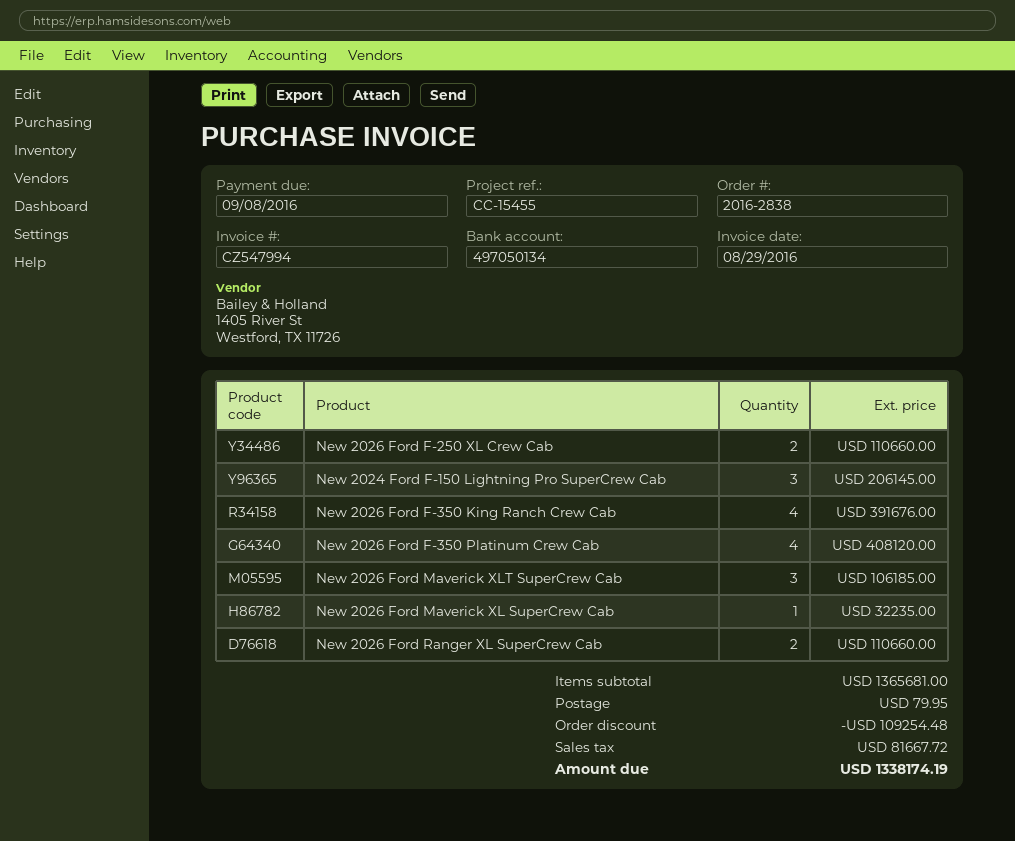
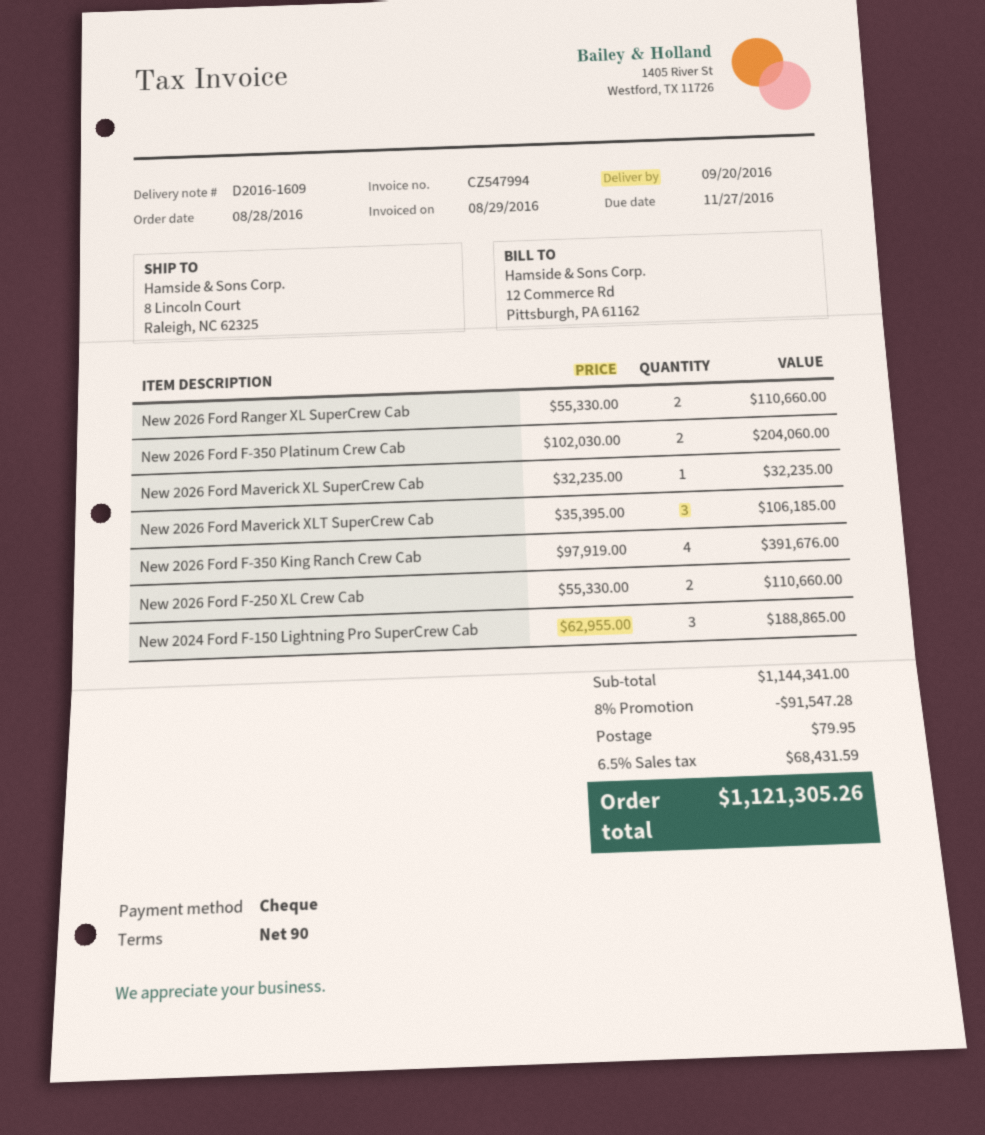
due date: 2016-09-08 -> 2016-11-27
New 2024 Ford F-150 Lightning Pro SuperCrew Cab: 3 for 206145.00 -> 3 for 188865.00
New 2026 Ford F-350 Platinum Crew Cab: 4 for 408120.00 -> 2 for 204060.00
subtotal: 1365681.00 -> 1144341.00
discount: 109254.48 -> 91547.28
tax: 81667.72 -> 68431.59
total: 1338174.19 -> 1121305.26

